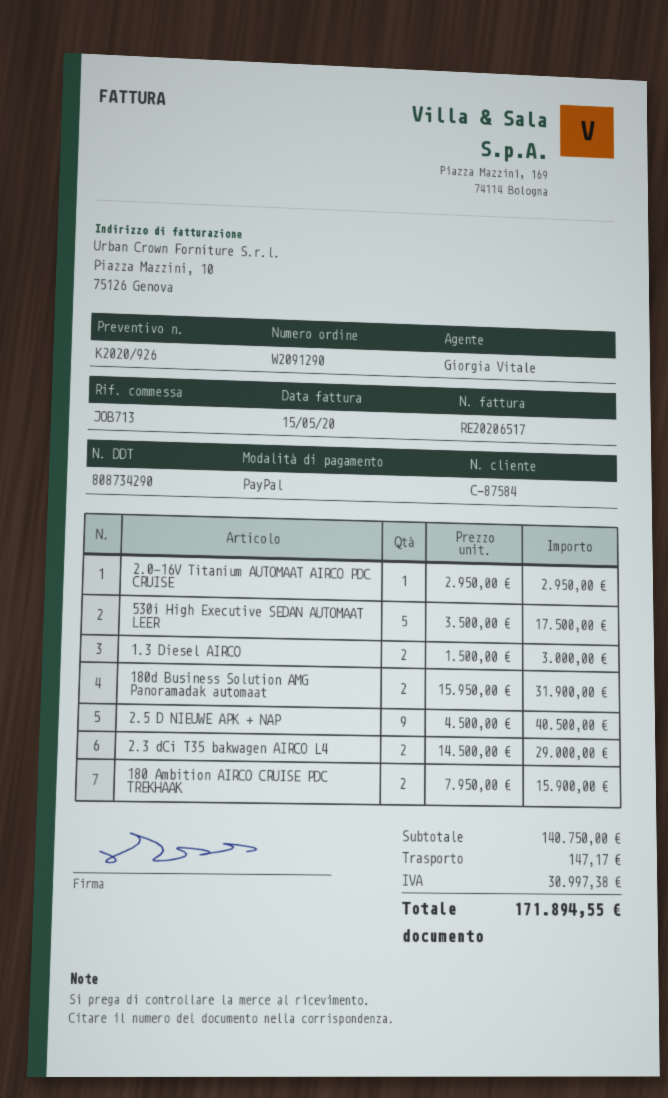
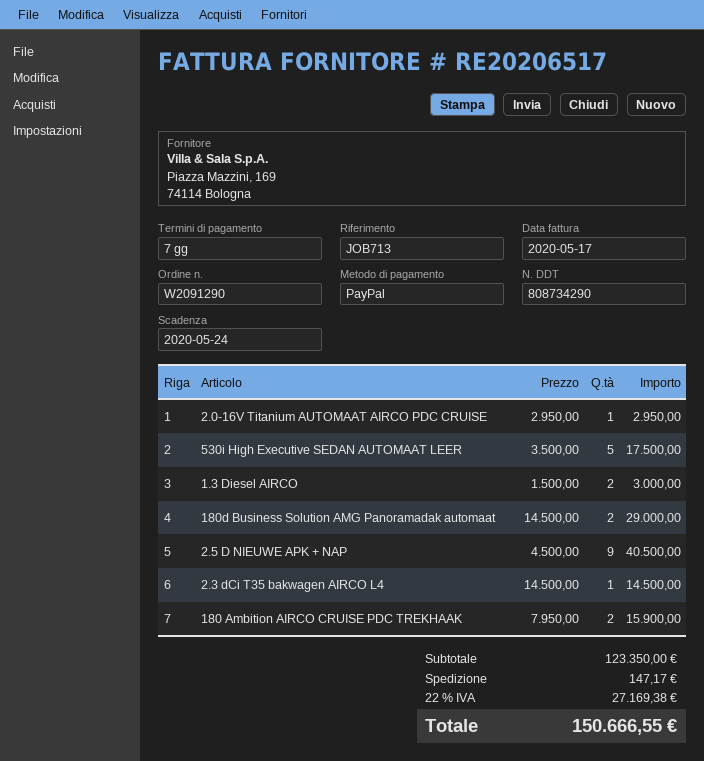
invoice date: 2020-05-15 -> 2020-05-17
180d Business Solution AMG Panoramadak automaat: 2 x 15950.00 = 31900.00 -> 2 x 14500.00 = 29000.00
2.3 dCi T35 bakwagen AIRCO L4: 2 x 14500.00 = 29000.00 -> 1 x 14500.00 = 14500.00
subtotal: 140750.00 -> 123350.00
tax: 30997.38 -> 27169.38
total: 171894.55 -> 150666.55

